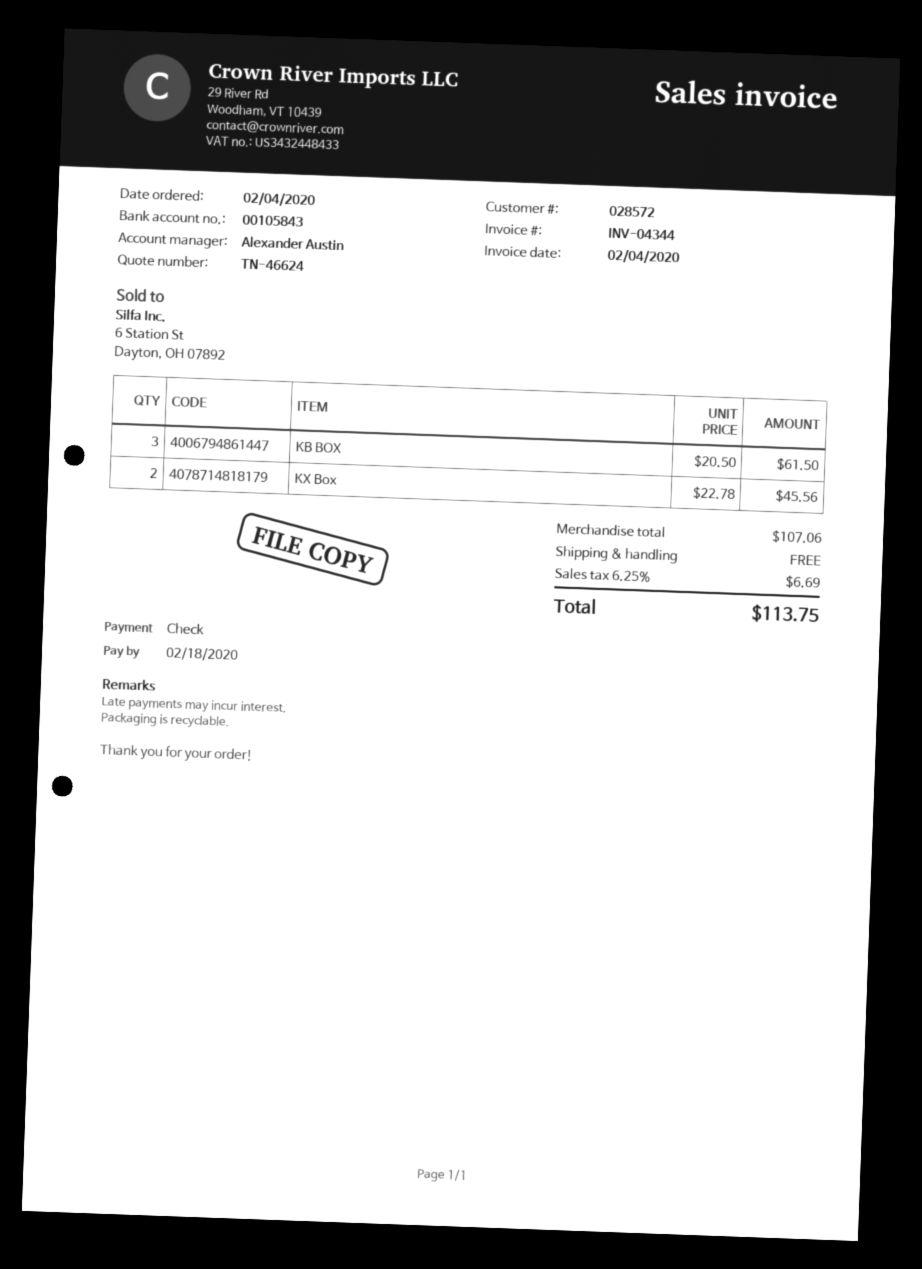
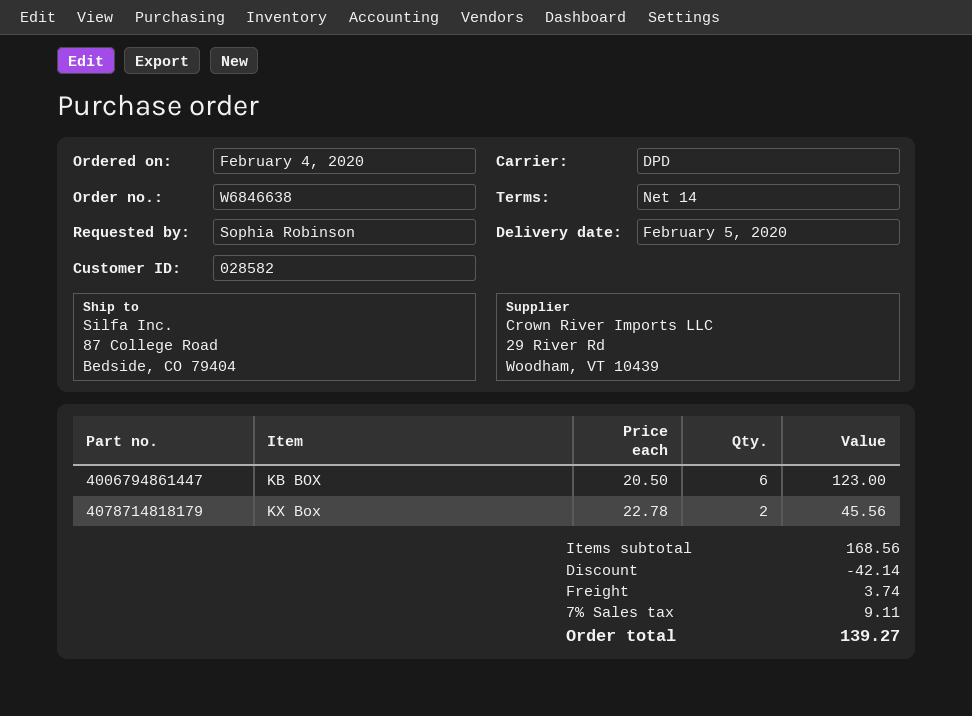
customer number: 028572 -> 028582
KB BOX: 3 x 20.50 = 61.50 -> 6 x 20.50 = 123.00
subtotal: 107.06 -> 168.56
discount: none -> 42.14
shipping: 0.00 -> 3.74
tax: 6.25% = 6.69 -> 7% = 9.11
total: 113.75 -> 139.27

